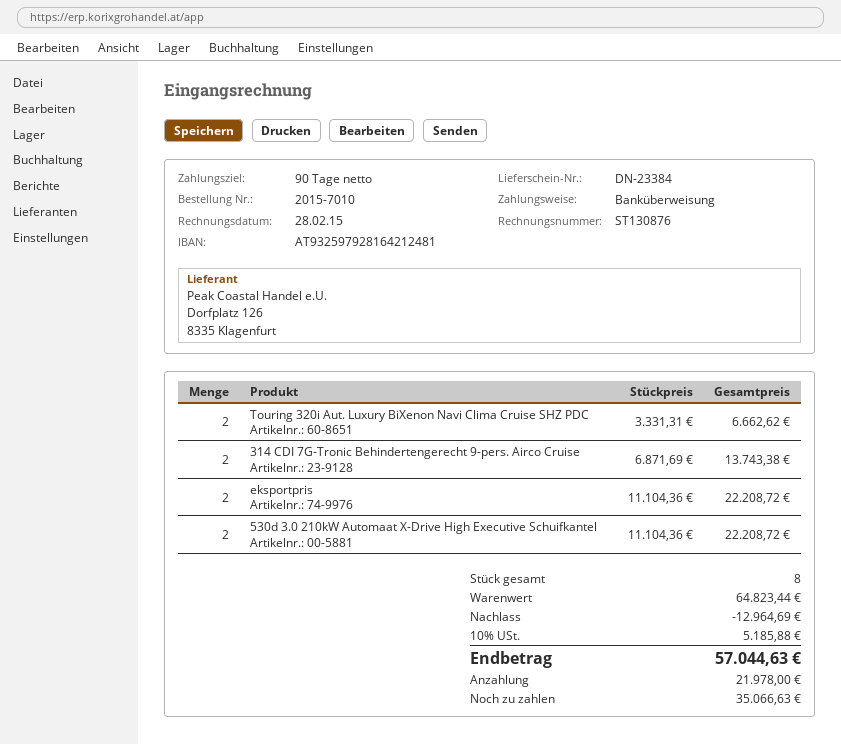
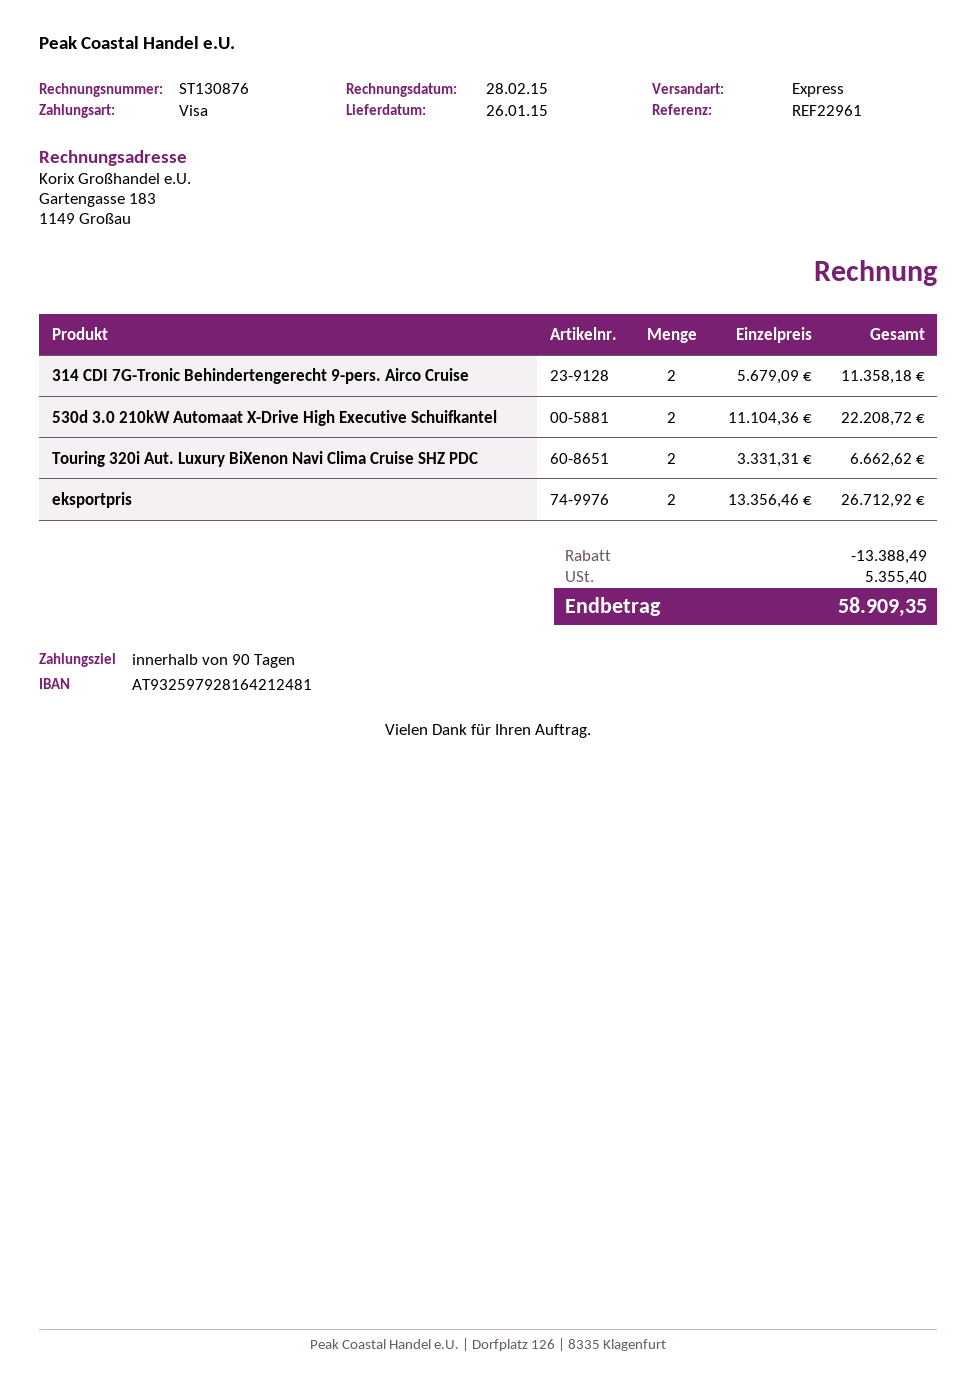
payment method: bank transfer -> Visa
314 CDI 7G-Tronic Behindertengerecht 9-pers. Airco Cruise: 2 x 6871.69 = 13743.38 -> 2 x 5679.09 = 11358.18
eksportpris: 2 x 11104.36 = 22208.72 -> 2 x 13356.46 = 26712.92
discount: 12964.69 -> 13388.49
tax: 5185.88 -> 5355.40
total: 57044.63 -> 58909.35

